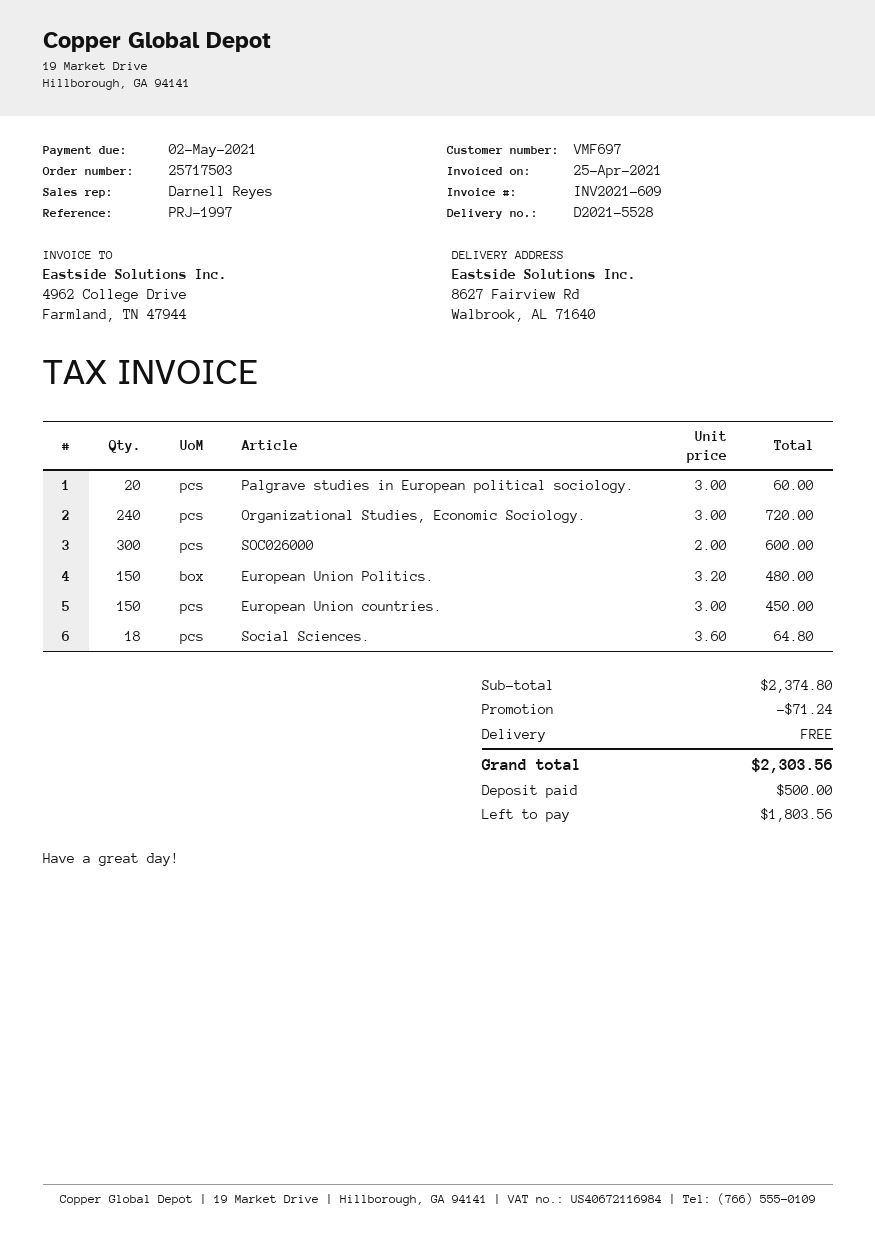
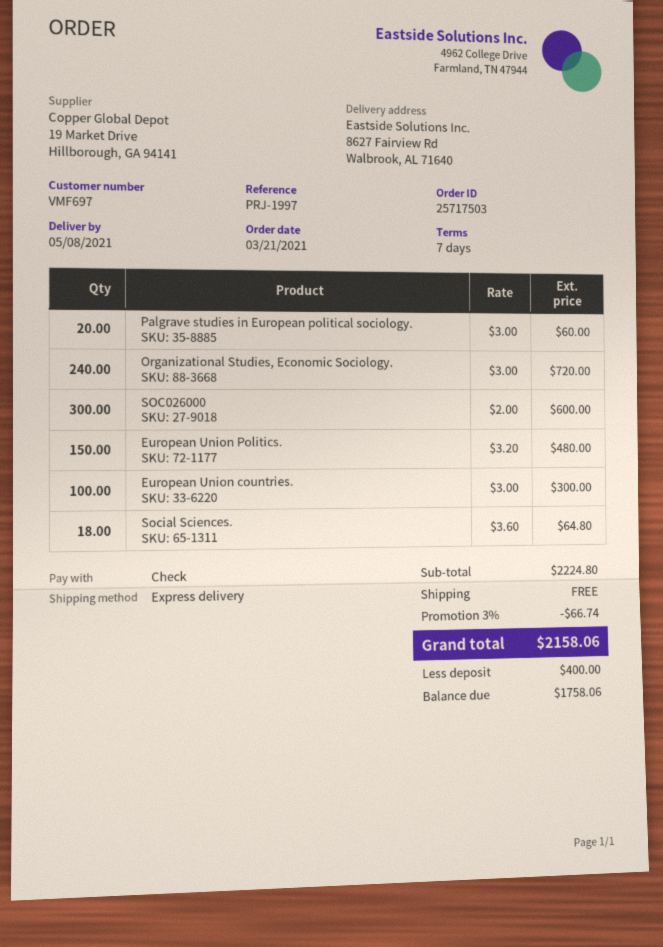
European Union countries.: 150 x 3.00 = 450.00 -> 100 x 3.00 = 300.00
subtotal: 2374.80 -> 2224.80
discount: 71.24 -> 66.74
total: 2303.56 -> 2158.06
deposit: 500.00 -> 400.00
balance: 1803.56 -> 1758.06

